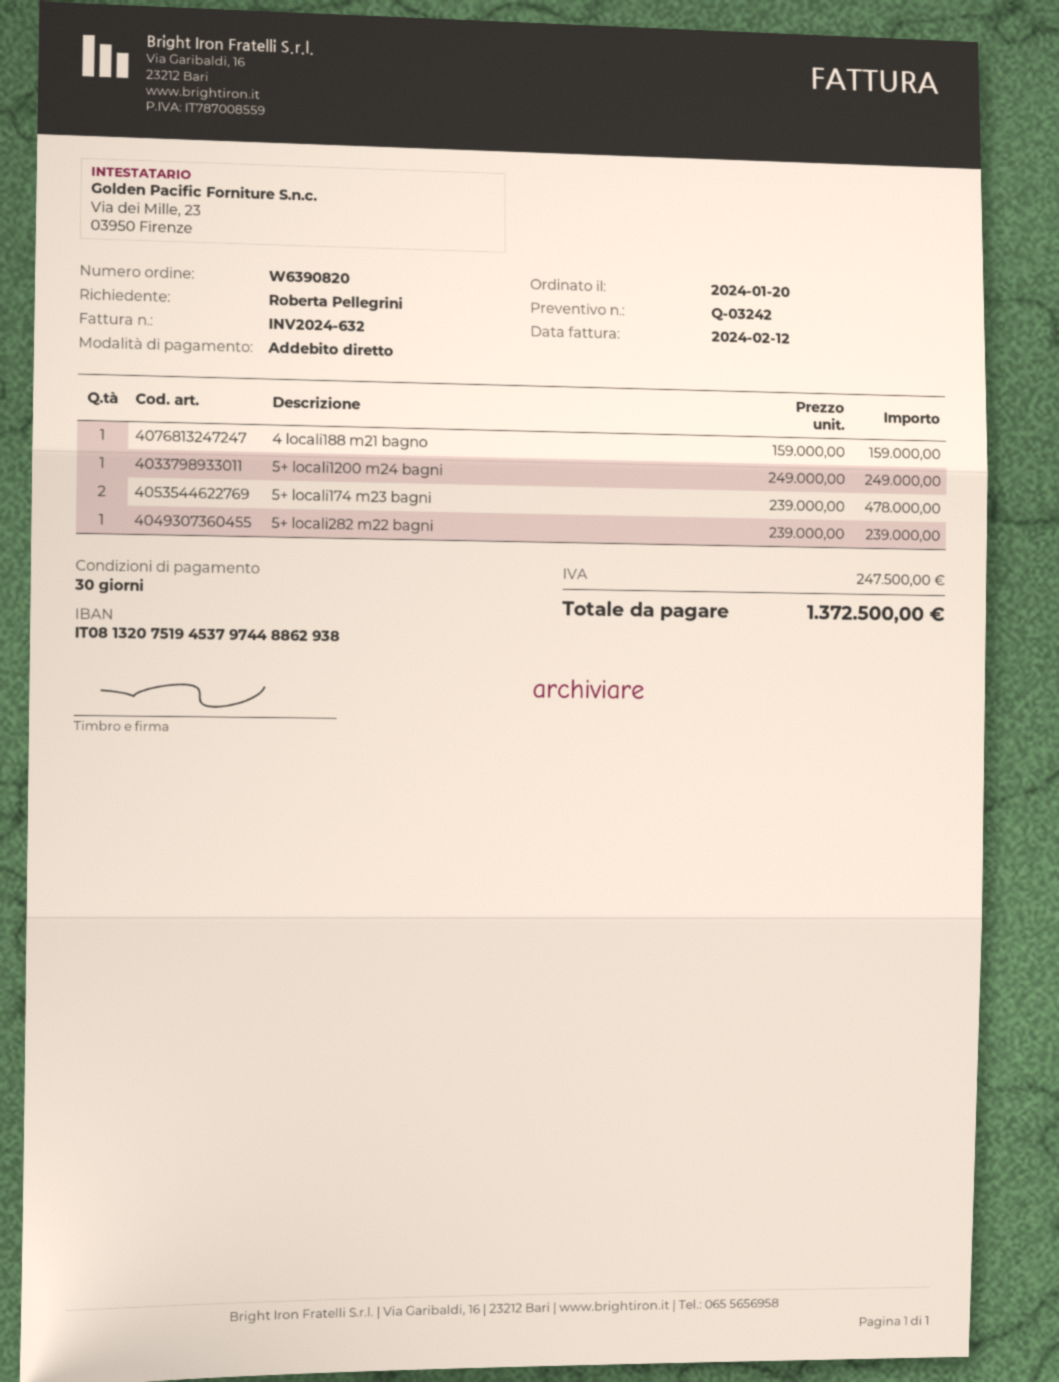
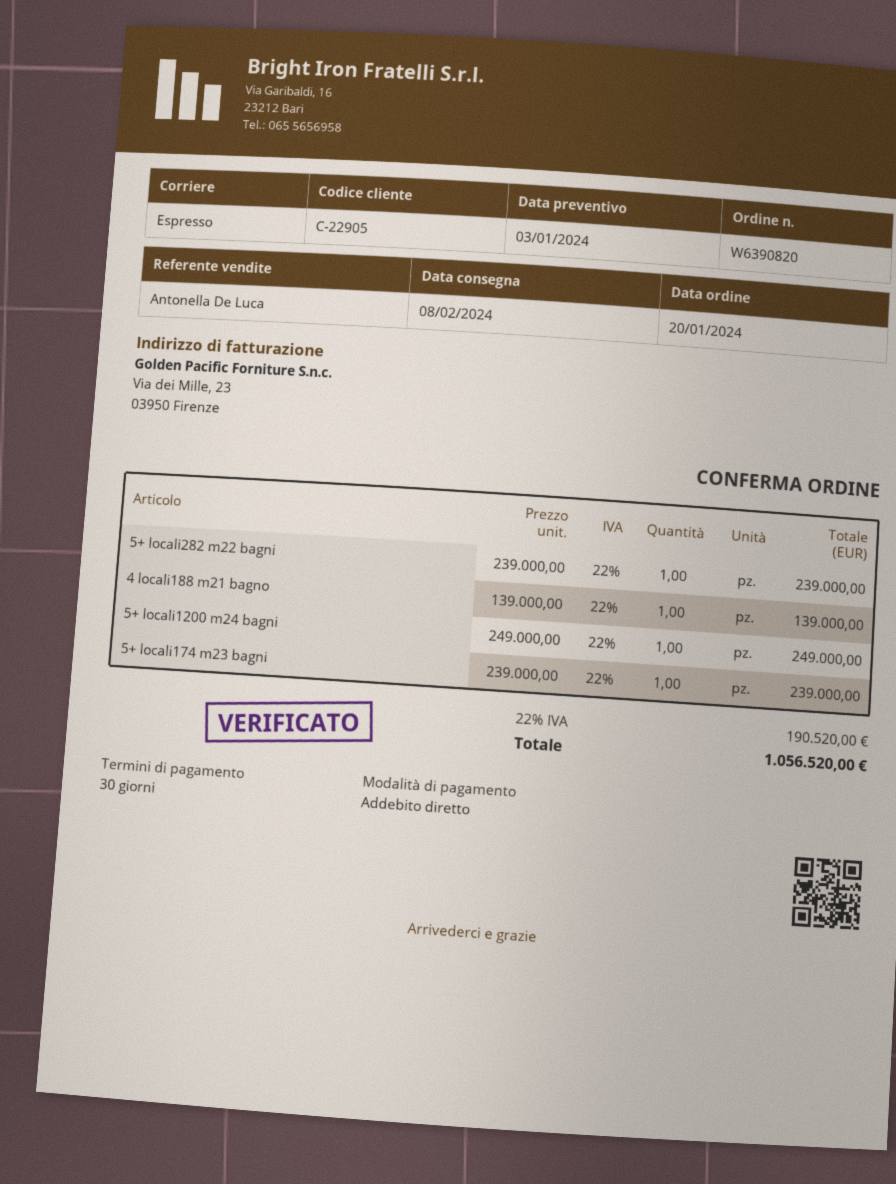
4 locali188 m21 bagno: 1 x 159000.00 = 159000.00 -> 1 x 139000.00 = 139000.00
5+ locali174 m23 bagni: 2 x 239000.00 = 478000.00 -> 1 x 239000.00 = 239000.00
tax: 247500.00 -> 190520.00
total: 1372500.00 -> 1056520.00

